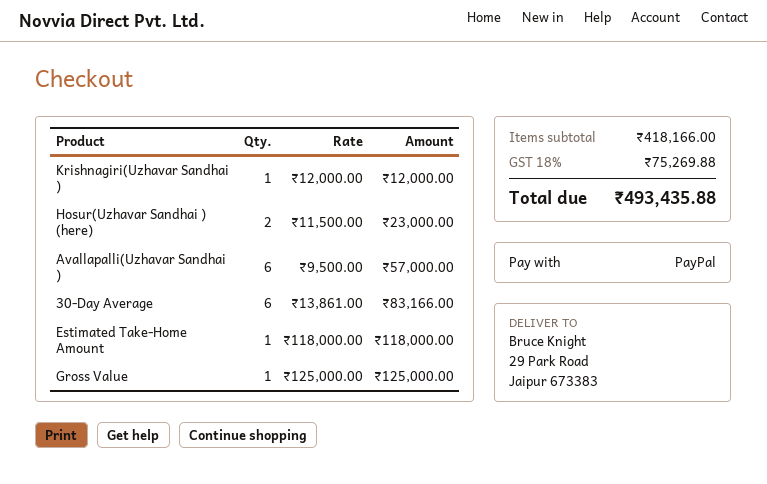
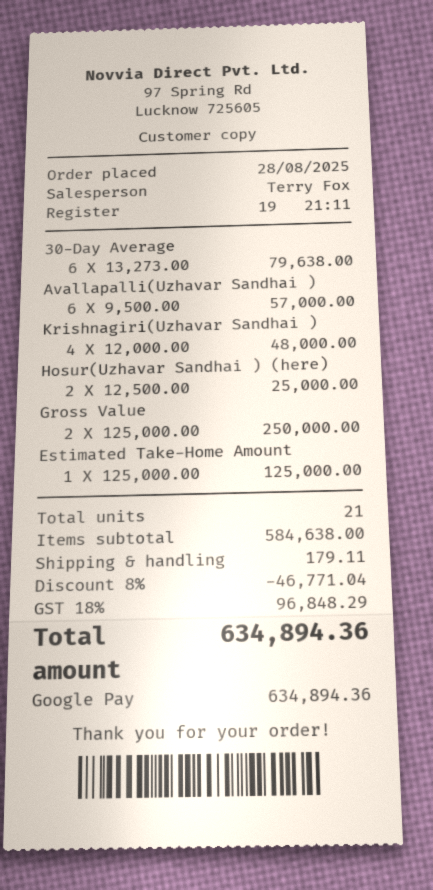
payment method: PayPal -> Google Pay
Krishnagiri(Uzhavar Sandhai ): 1 x 12000.00 = 12000.00 -> 4 x 12000.00 = 48000.00
Hosur(Uzhavar Sandhai ) (here): 2 x 11500.00 = 23000.00 -> 2 x 12500.00 = 25000.00
30-Day Average: 6 x 13861.00 = 83166.00 -> 6 x 13273.00 = 79638.00
Estimated Take-Home Amount: 1 x 118000.00 = 118000.00 -> 1 x 125000.00 = 125000.00
Gross Value: 1 x 125000.00 = 125000.00 -> 2 x 125000.00 = 250000.00
subtotal: 418166.00 -> 584638.00
discount: none -> 8% = 46771.04
shipping: none -> 179.11
tax: 18% = 75269.88 -> 18% = 96848.29
total: 493435.88 -> 634894.36

